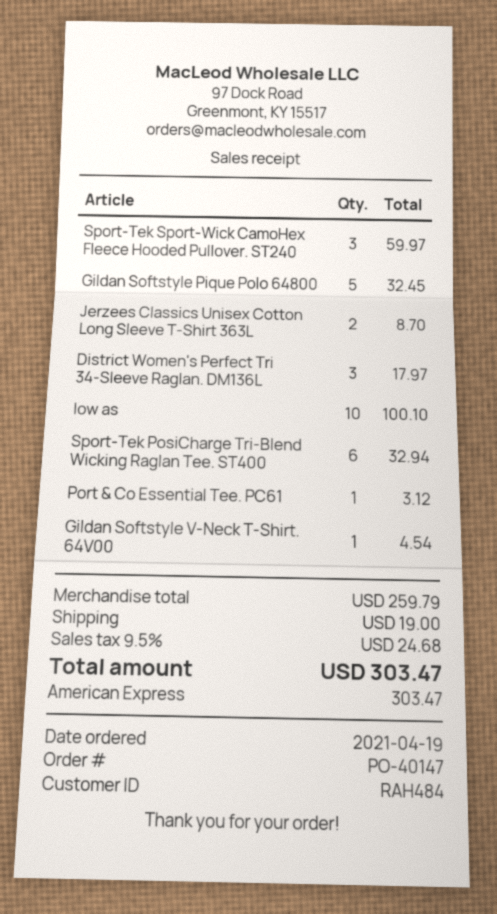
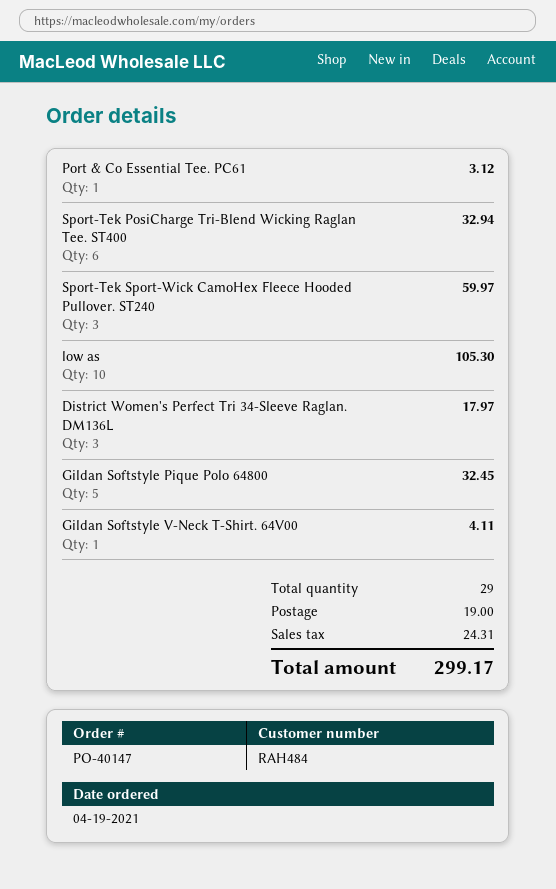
Jerzees Classics Unisex Cotton Long Sleeve T-Shirt 363L: 2 for 8.70 -> none
low as: 10 for 100.10 -> 10 for 105.30
Gildan Softstyle V-Neck T-Shirt. 64V00: 1 for 4.54 -> 1 for 4.11
tax: 24.68 -> 24.31
total: 303.47 -> 299.17

